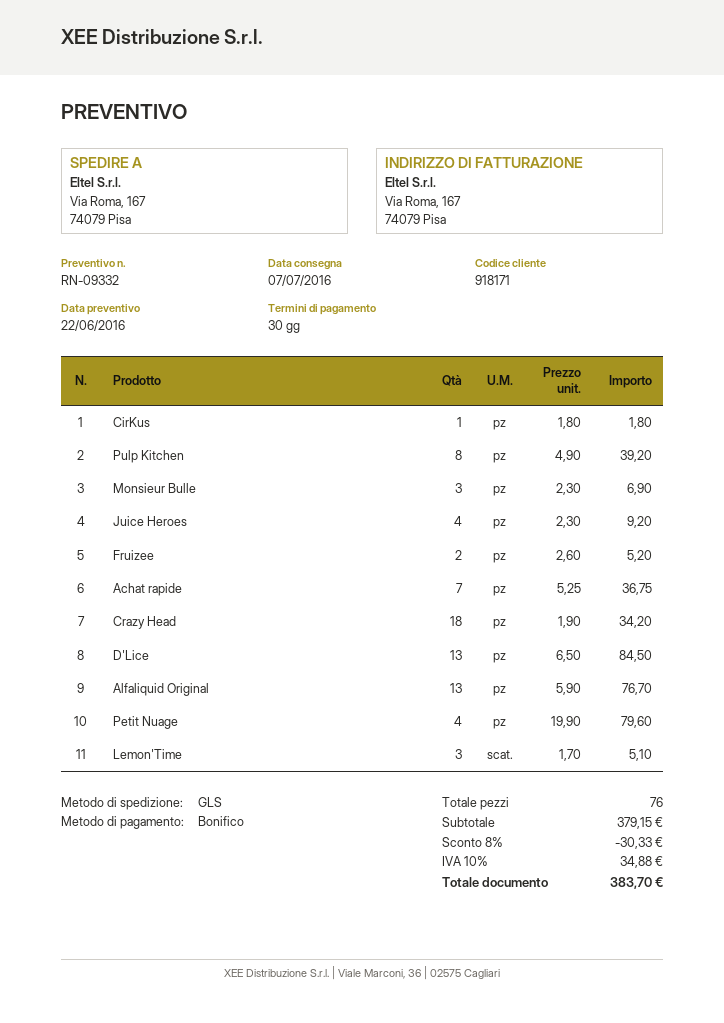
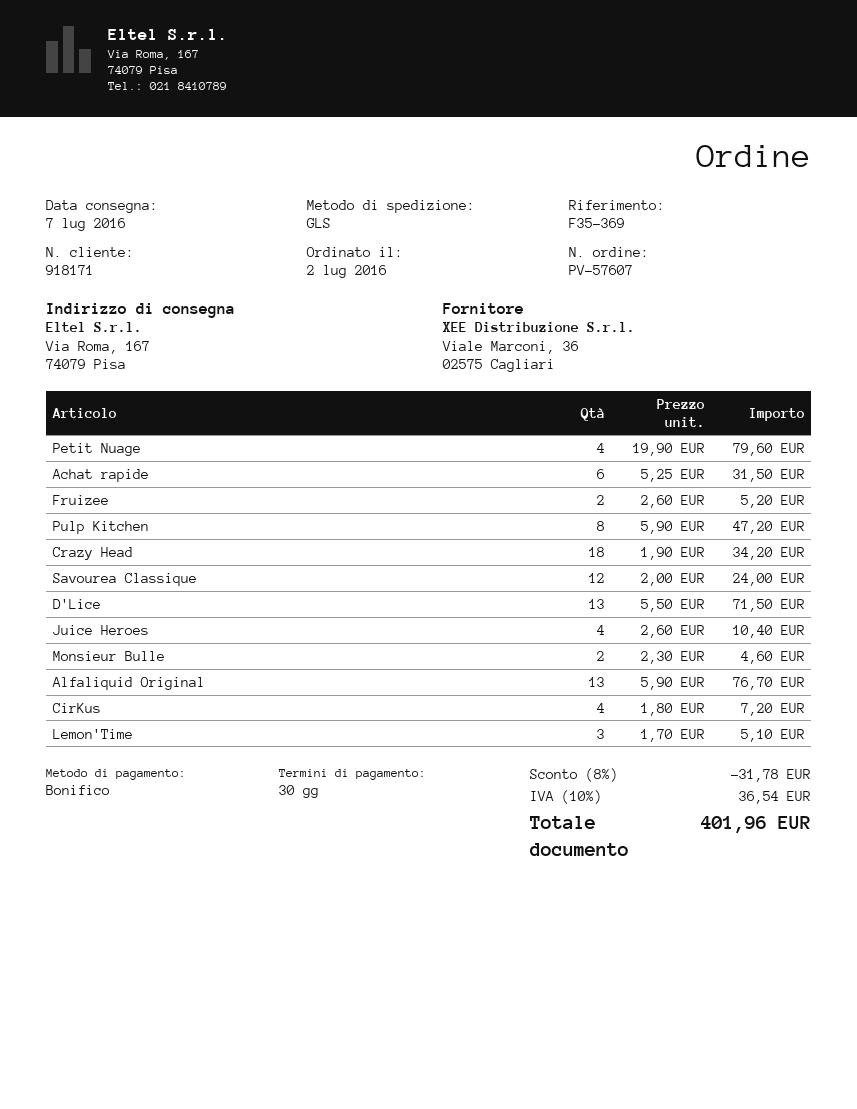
CirKus: 1 x 1.80 = 1.80 -> 4 x 1.80 = 7.20
Pulp Kitchen: 8 x 4.90 = 39.20 -> 8 x 5.90 = 47.20
Monsieur Bulle: 3 x 2.30 = 6.90 -> 2 x 2.30 = 4.60
Juice Heroes: 4 x 2.30 = 9.20 -> 4 x 2.60 = 10.40
Achat rapide: 7 x 5.25 = 36.75 -> 6 x 5.25 = 31.50
D'Lice: 13 x 6.50 = 84.50 -> 13 x 5.50 = 71.50
Savourea Classique: none -> 12 x 2.00 = 24.00
discount: 8% = 30.33 -> 8% = 31.78
tax: 10% = 34.88 -> 10% = 36.54
total: 383.70 -> 401.96

